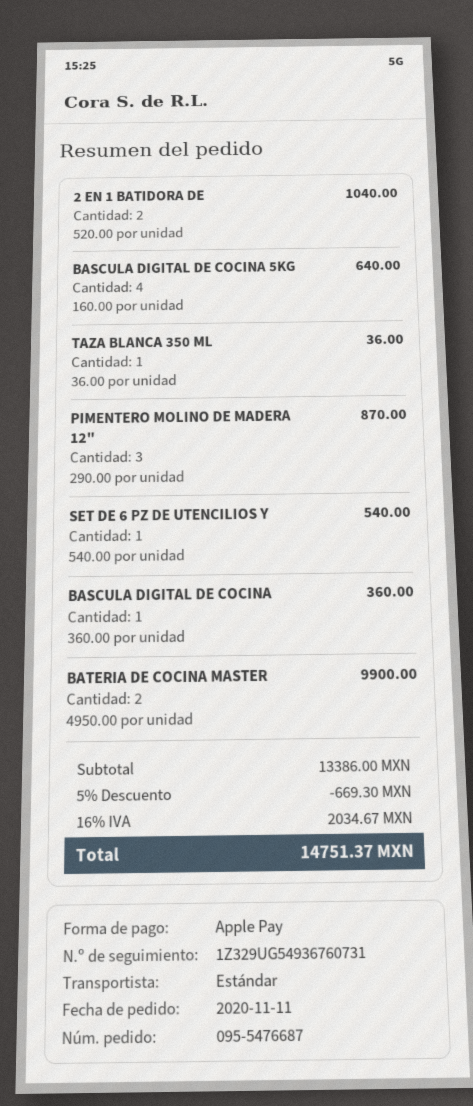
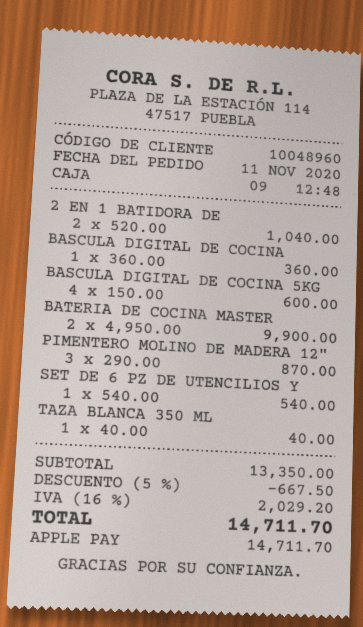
BASCULA DIGITAL DE COCINA 5KG: 4 x 160.00 = 640.00 -> 4 x 150.00 = 600.00
TAZA BLANCA 350 ML: 1 x 36.00 = 36.00 -> 1 x 40.00 = 40.00
subtotal: 13386.00 -> 13350.00
discount: 5% = 669.30 -> 5% = 667.50
tax: 16% = 2034.67 -> 16% = 2029.20
total: 14751.37 -> 14711.70

